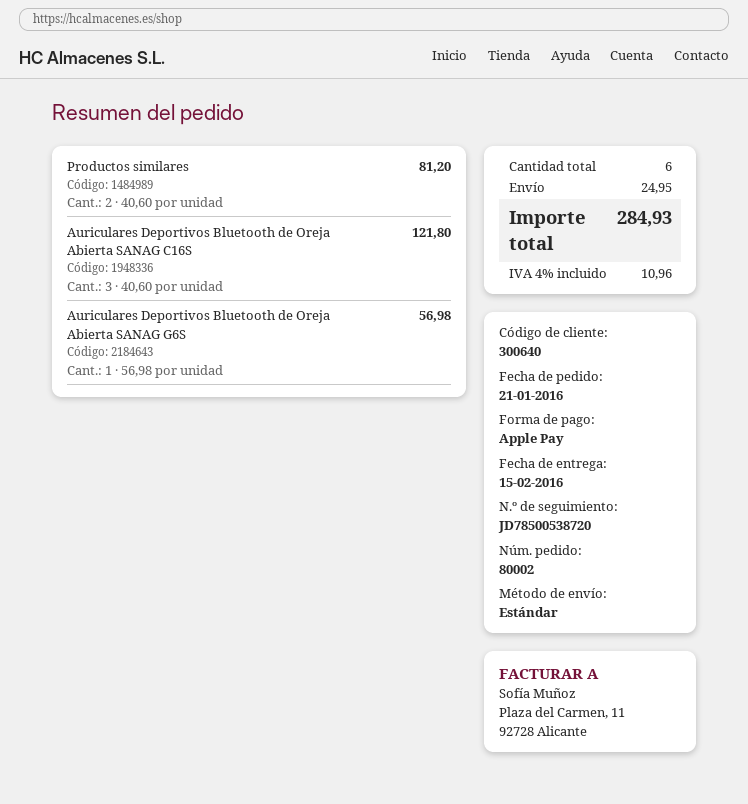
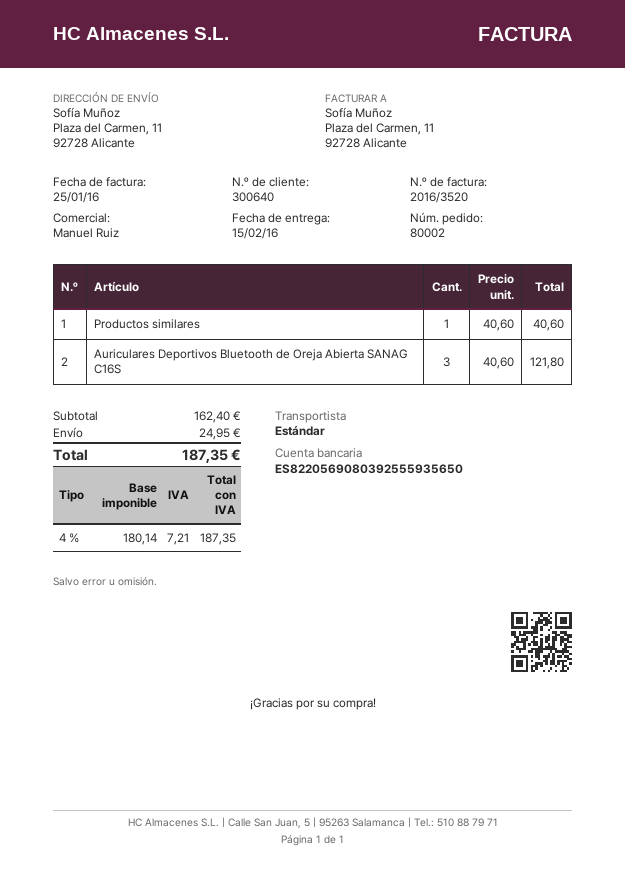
Productos similares: 2 x 40.60 = 81.20 -> 1 x 40.60 = 40.60
Auriculares Deportivos Bluetooth de Oreja Abierta SANAG G6S: 1 x 56.98 = 56.98 -> none
tax: 4% = 10.96 -> 4% = 7.21
total: 284.93 -> 187.35

